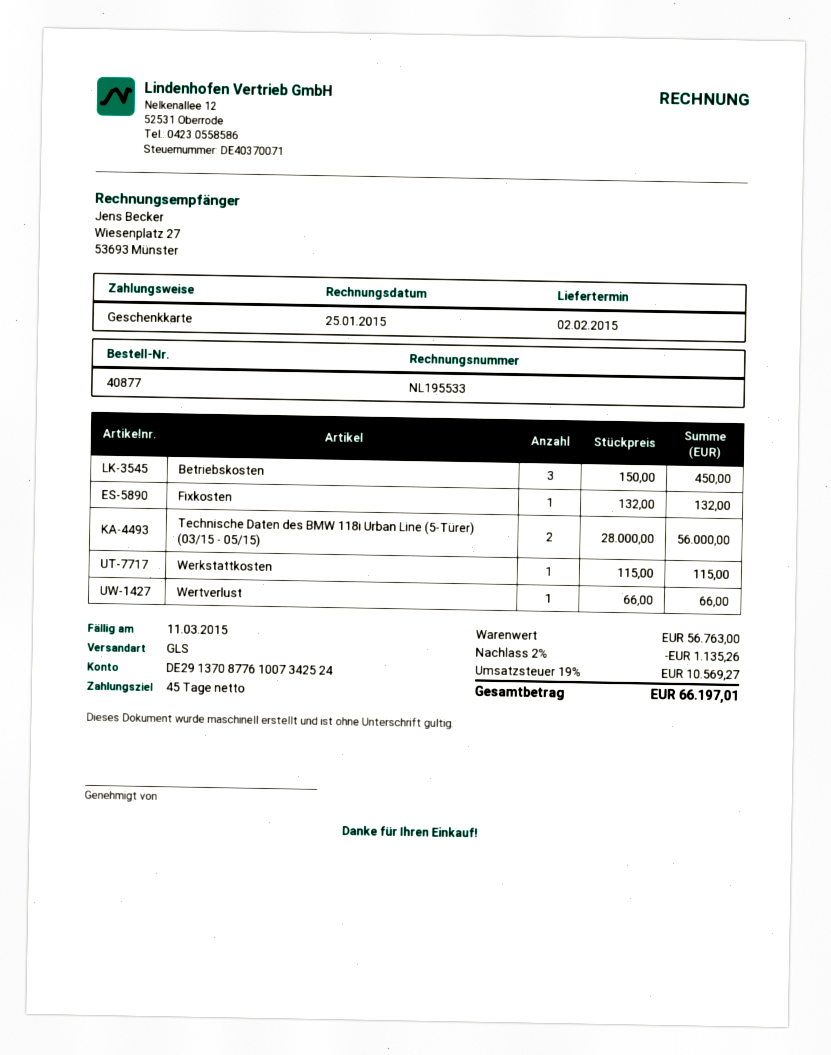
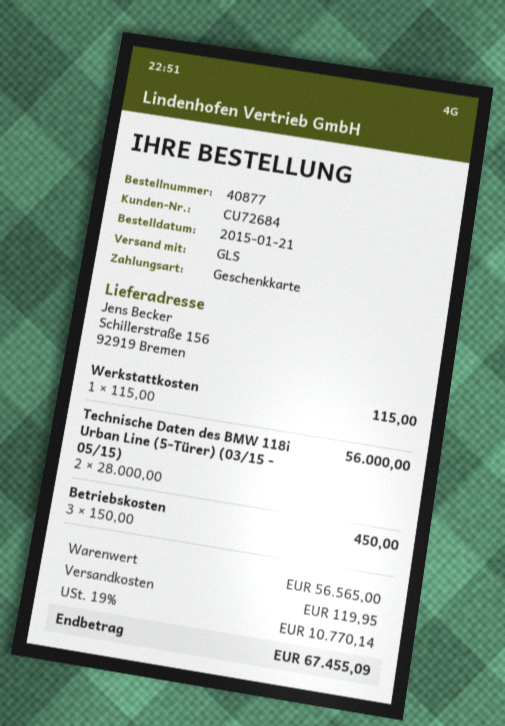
Fixkosten: 1 x 132.00 = 132.00 -> none
Wertverlust: 1 x 66.00 = 66.00 -> none
subtotal: 56763.00 -> 56565.00
discount: 2% = 1135.26 -> none
shipping: none -> 119.95
tax: 19% = 10569.27 -> 19% = 10770.14
total: 66197.01 -> 67455.09

